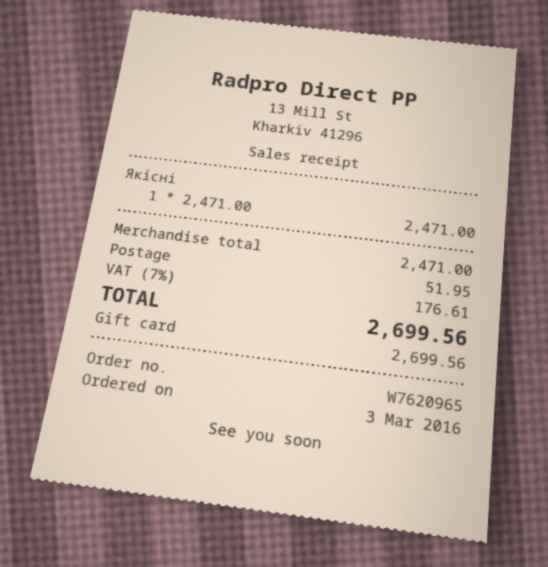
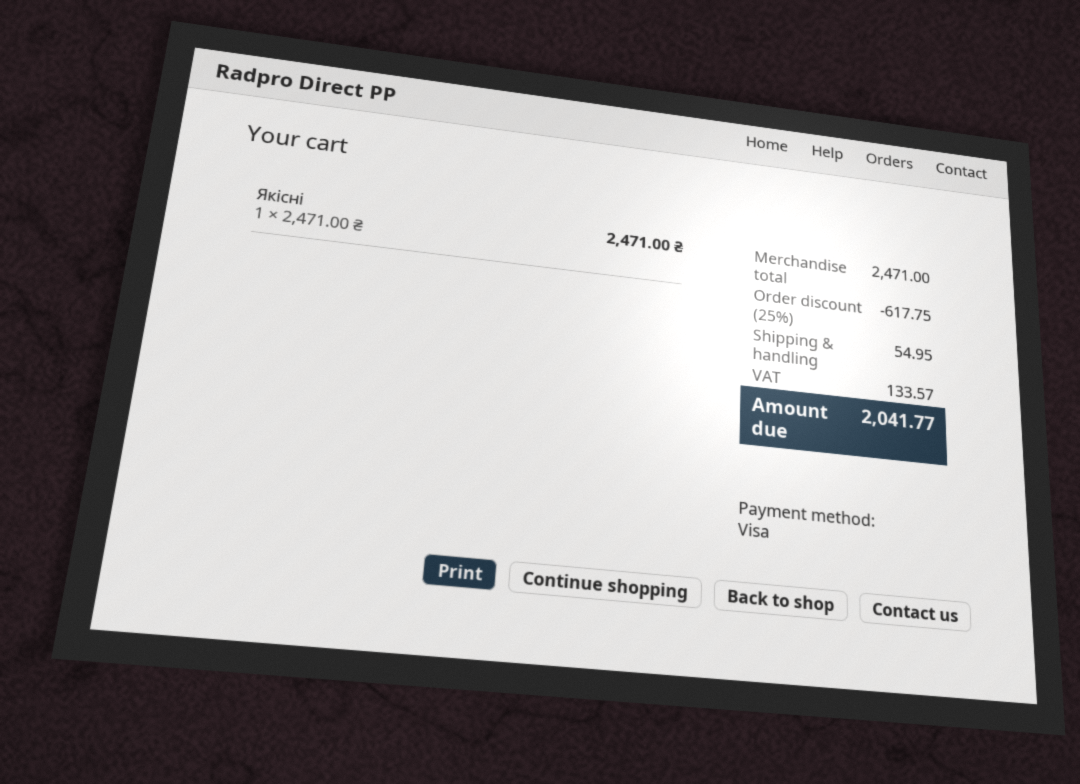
payment method: gift card -> Visa
discount: none -> 25% = 617.75
shipping: 51.95 -> 54.95
tax: 176.61 -> 133.57
total: 2699.56 -> 2041.77

